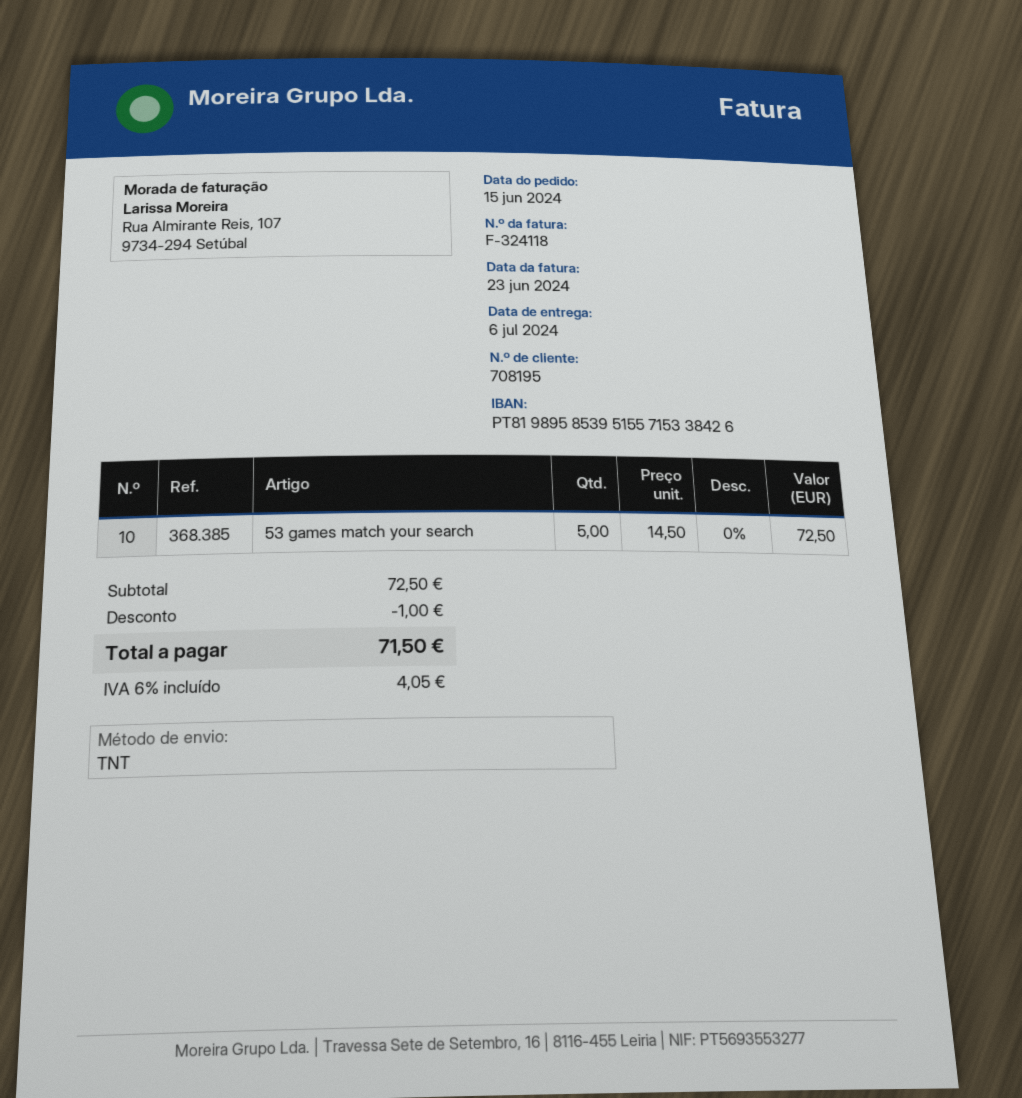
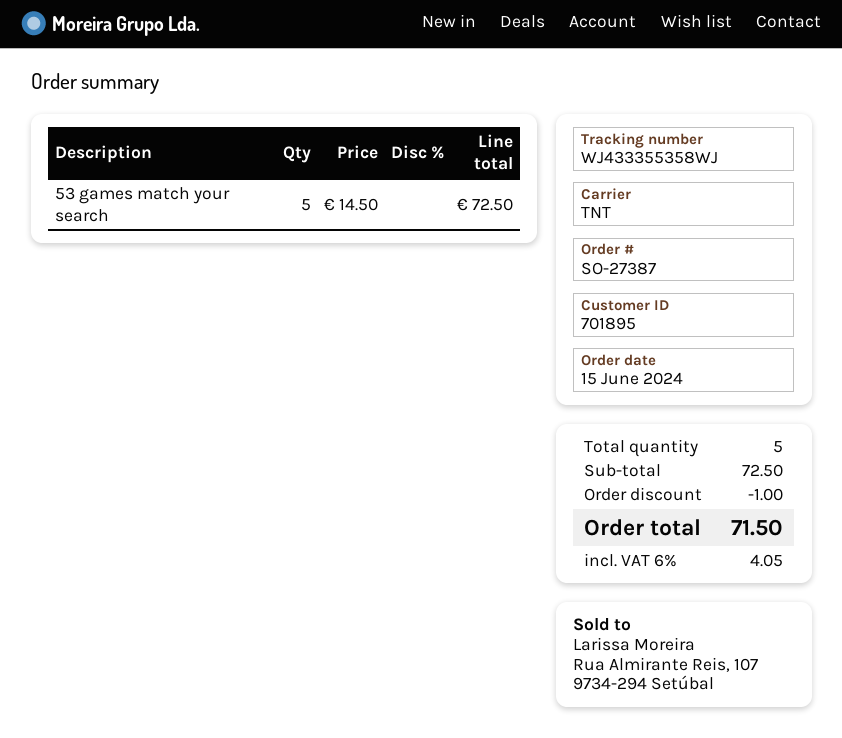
customer number: 708195 -> 701895

